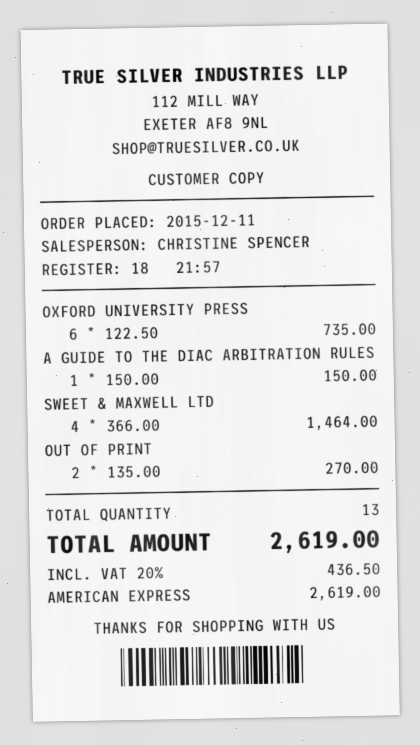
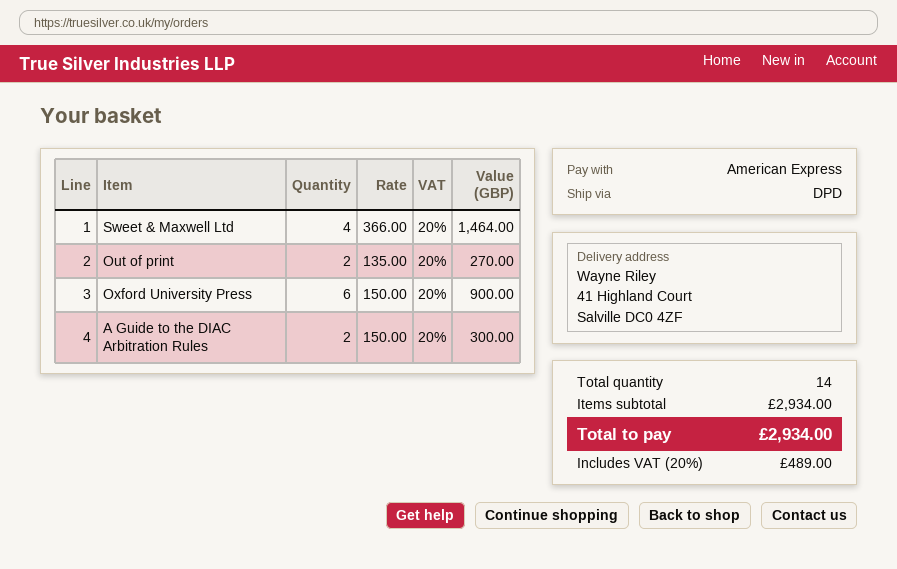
OXFORD UNIVERSITY PRESS: 6 x 122.50 = 735.00 -> 6 x 150.00 = 900.00
A GUIDE TO THE DIAC ARBITRATION RULES: 1 x 150.00 = 150.00 -> 2 x 150.00 = 300.00
total quantity: 13 -> 14
tax: 20% = 436.50 -> 20% = 489.00
total: 2619.00 -> 2934.00

